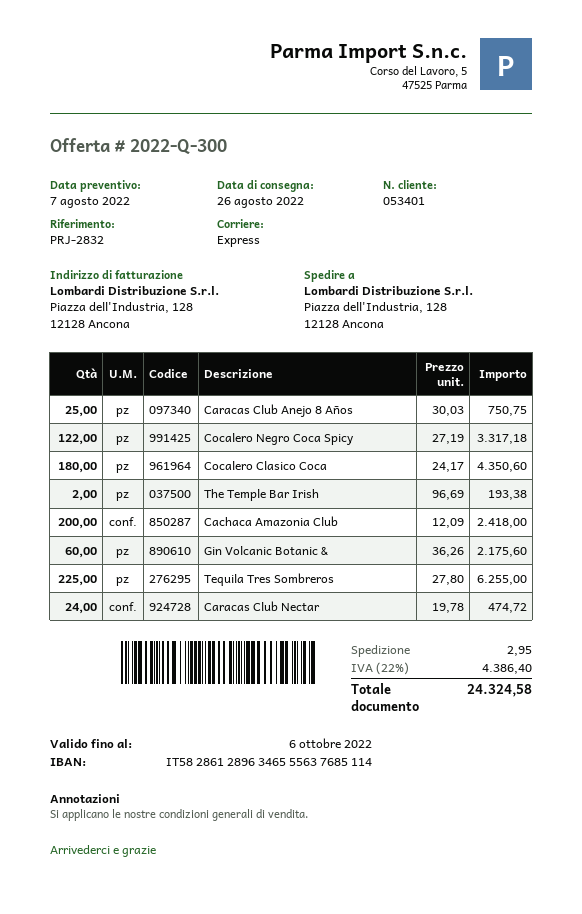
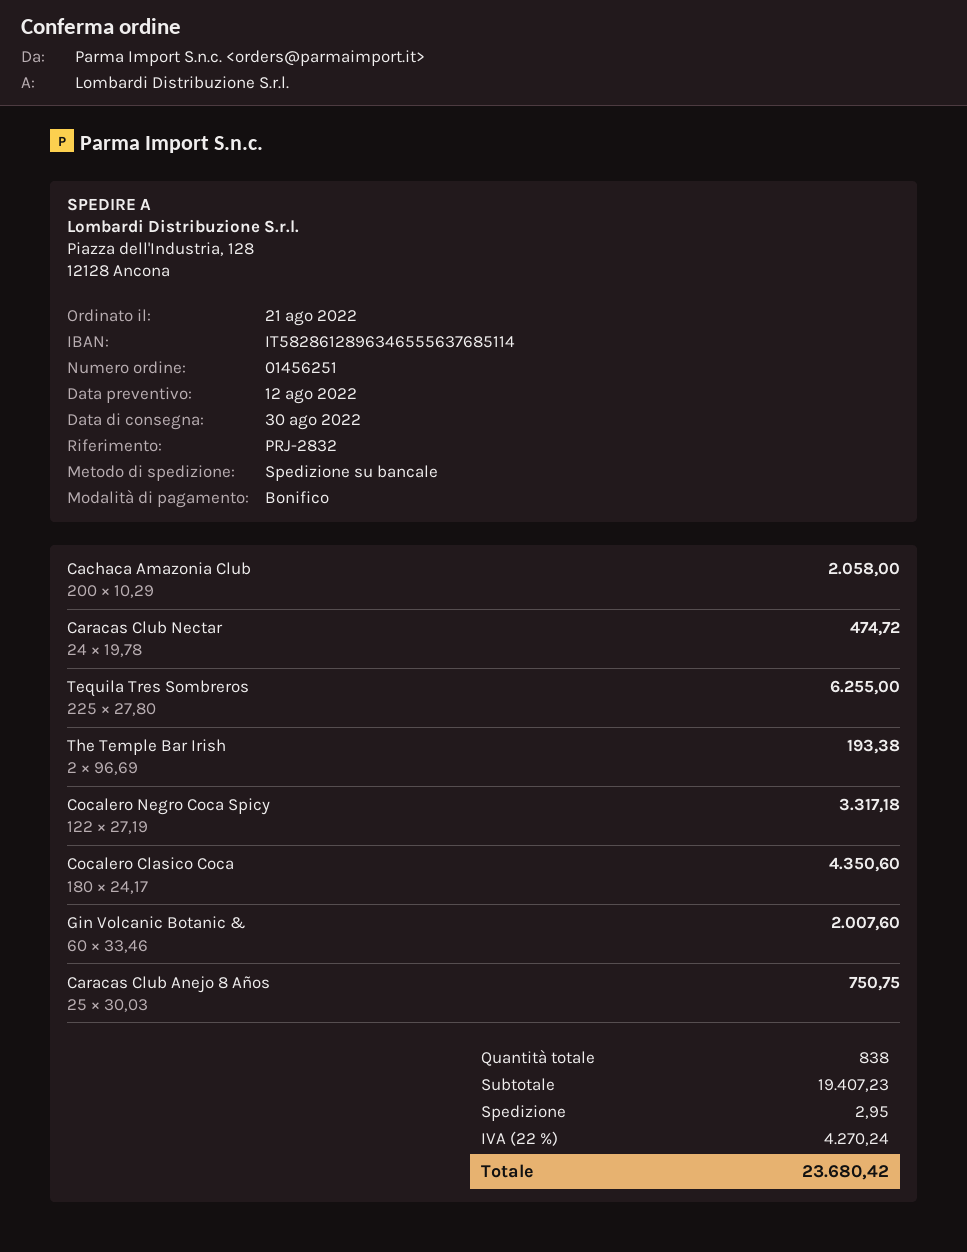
quote date: 2022-08-07 -> 2022-08-12
delivery date: 2022-08-26 -> 2022-08-30
shipping method: express -> pallet freight
Cachaca Amazonia Club: 200 x 12.09 = 2418.00 -> 200 x 10.29 = 2058.00
Gin Volcanic Botanic &: 60 x 36.26 = 2175.60 -> 60 x 33.46 = 2007.60
tax: 22% = 4386.40 -> 22% = 4270.24
total: 24324.58 -> 23680.42

